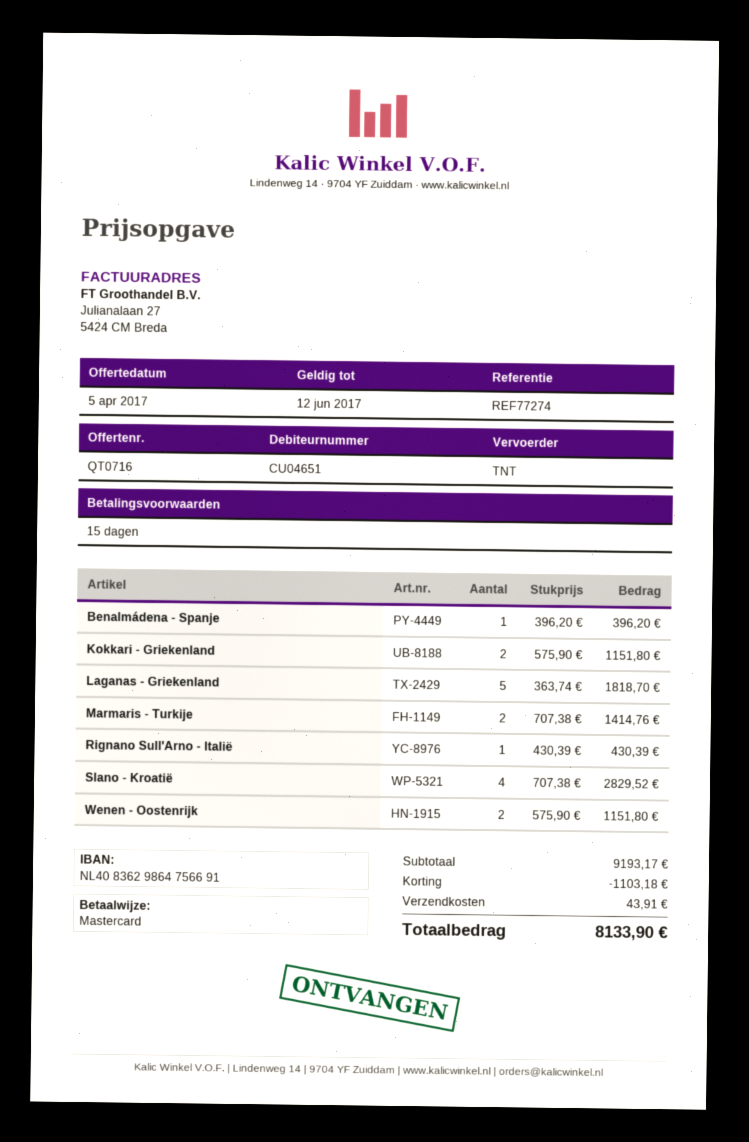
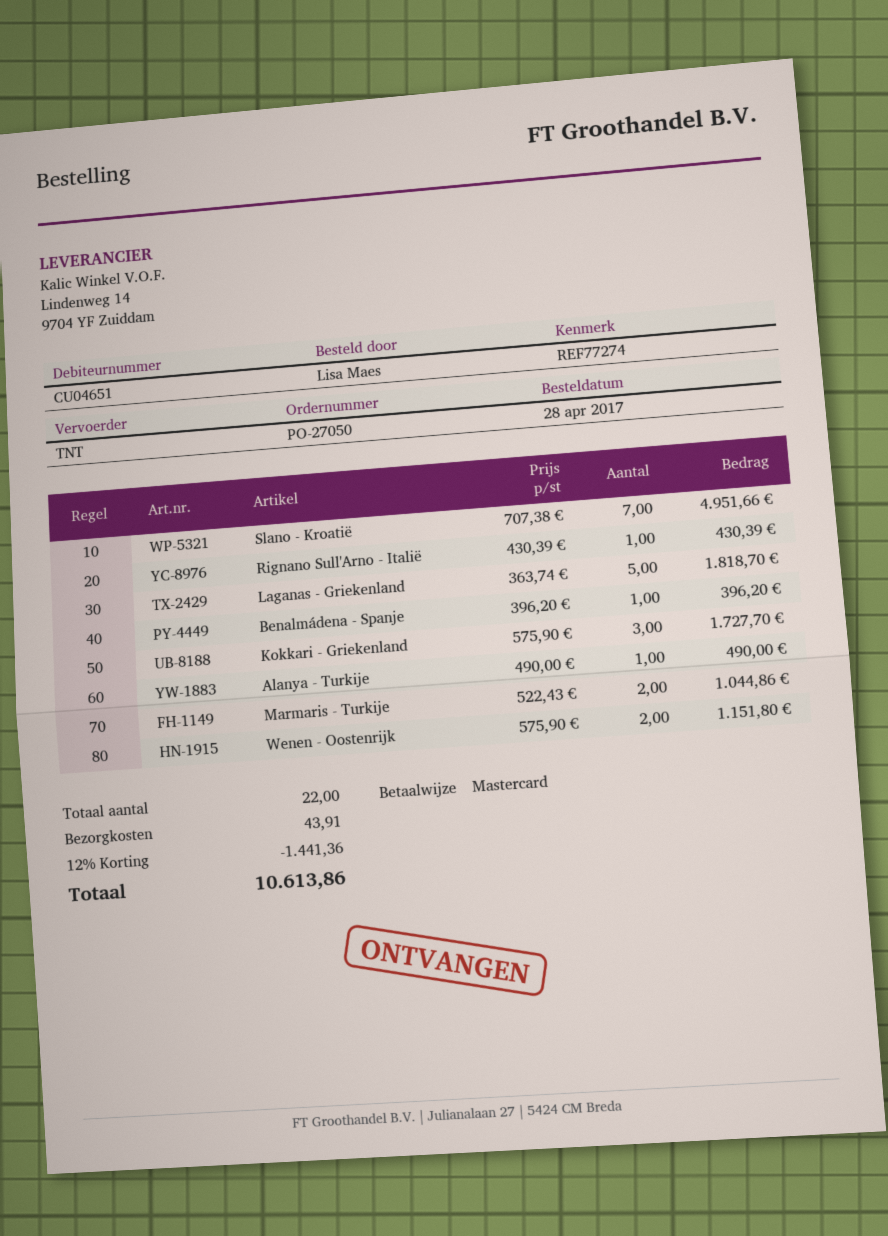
Kokkari - Griekenland: 2 x 575.90 = 1151.80 -> 3 x 575.90 = 1727.70
Marmaris - Turkije: 2 x 707.38 = 1414.76 -> 2 x 522.43 = 1044.86
Slano - Kroatië: 4 x 707.38 = 2829.52 -> 7 x 707.38 = 4951.66
Alanya - Turkije: none -> 1 x 490.00 = 490.00
discount: 1103.18 -> 1441.36
total: 8133.90 -> 10613.86

